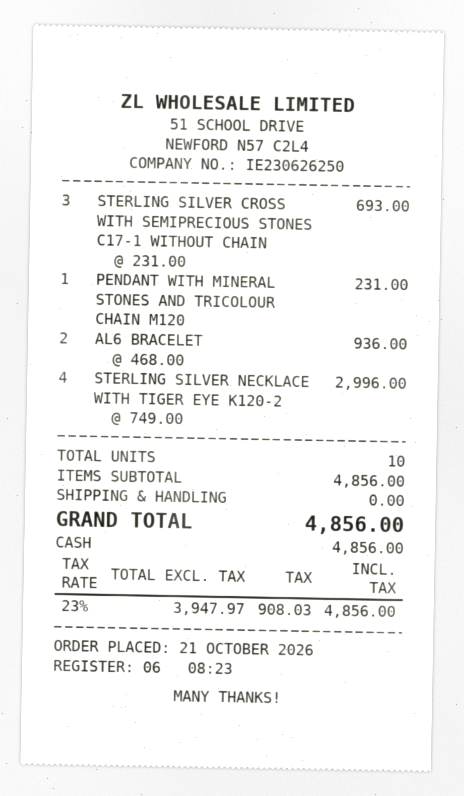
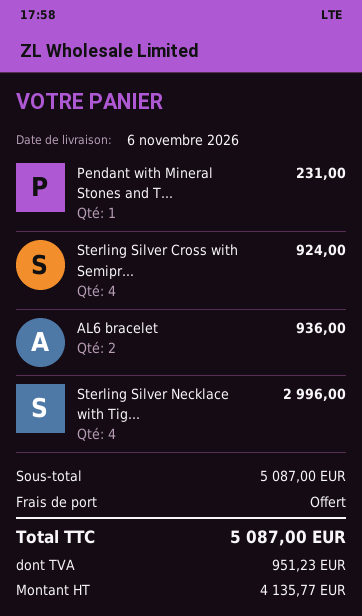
STERLING SILVER CROSS WITH SEMIPRECIOUS STONES C17-1 WITHOUT CHAIN: 3 for 693.00 -> 4 for 924.00
subtotal: 4856.00 -> 5087.00
net: 3947.97 -> 4135.77
tax: 908.03 -> 951.23
total: 4856.00 -> 5087.00

